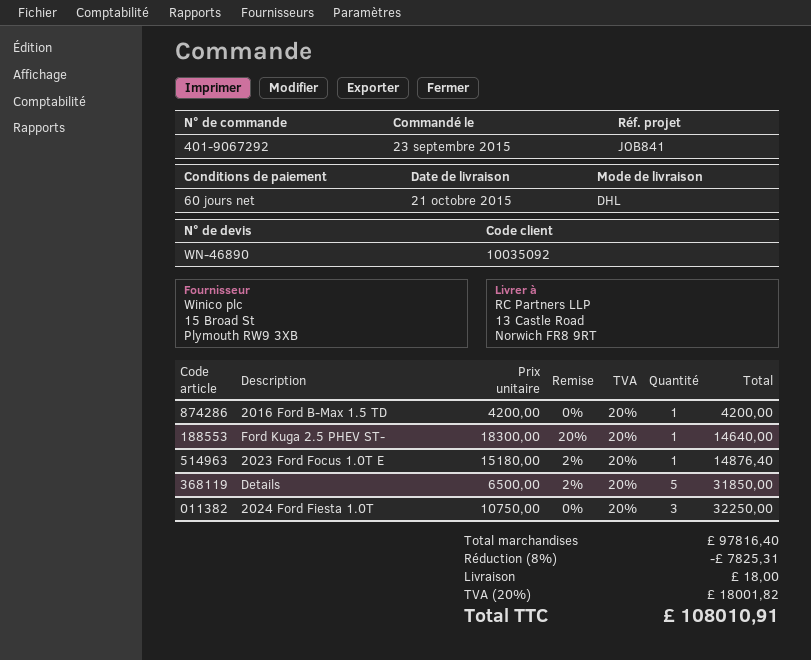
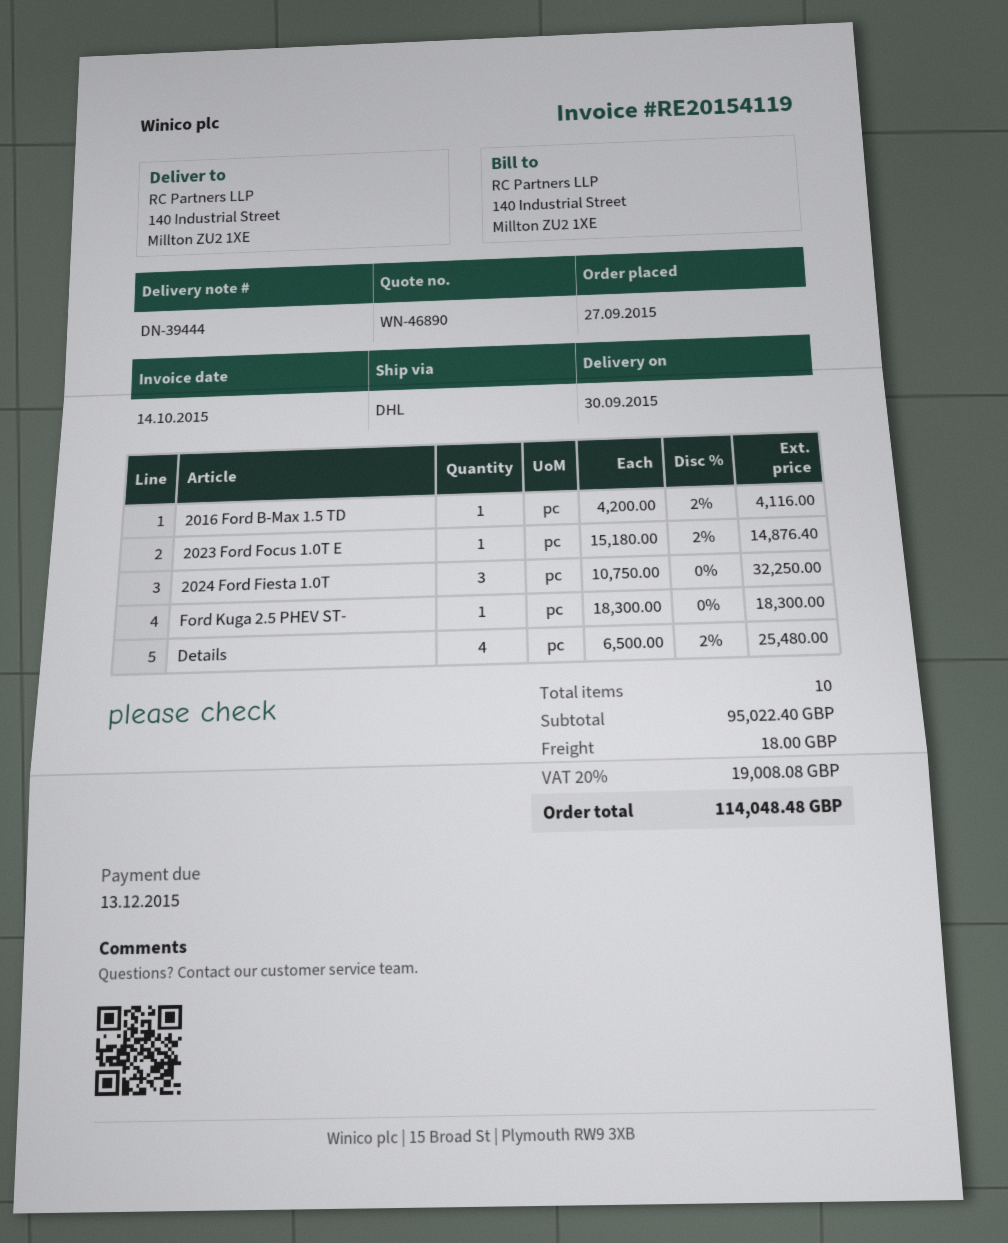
order date: 2015-09-23 -> 2015-09-27
delivery date: 2015-10-21 -> 2015-09-30
ship to: 13 Castle Road, Norwich FR8 9RT -> 140 Industrial Street, Millton ZU2 1XE
2016 Ford B-Max 1.5 TD: 1 x 4200.00 = 4200.00 -> 1 x 4200.00 - 2% = 4116.00
Ford Kuga 2.5 PHEV ST-: 1 x 18300.00 - 20% = 14640.00 -> 1 x 18300.00 = 18300.00
Details: 5 x 6500.00 - 2% = 31850.00 -> 4 x 6500.00 - 2% = 25480.00
subtotal: 97816.40 -> 95022.40
discount: 8% = 7825.31 -> none
tax: 20% = 18001.82 -> 20% = 19008.08
total: 108010.91 -> 114048.48

